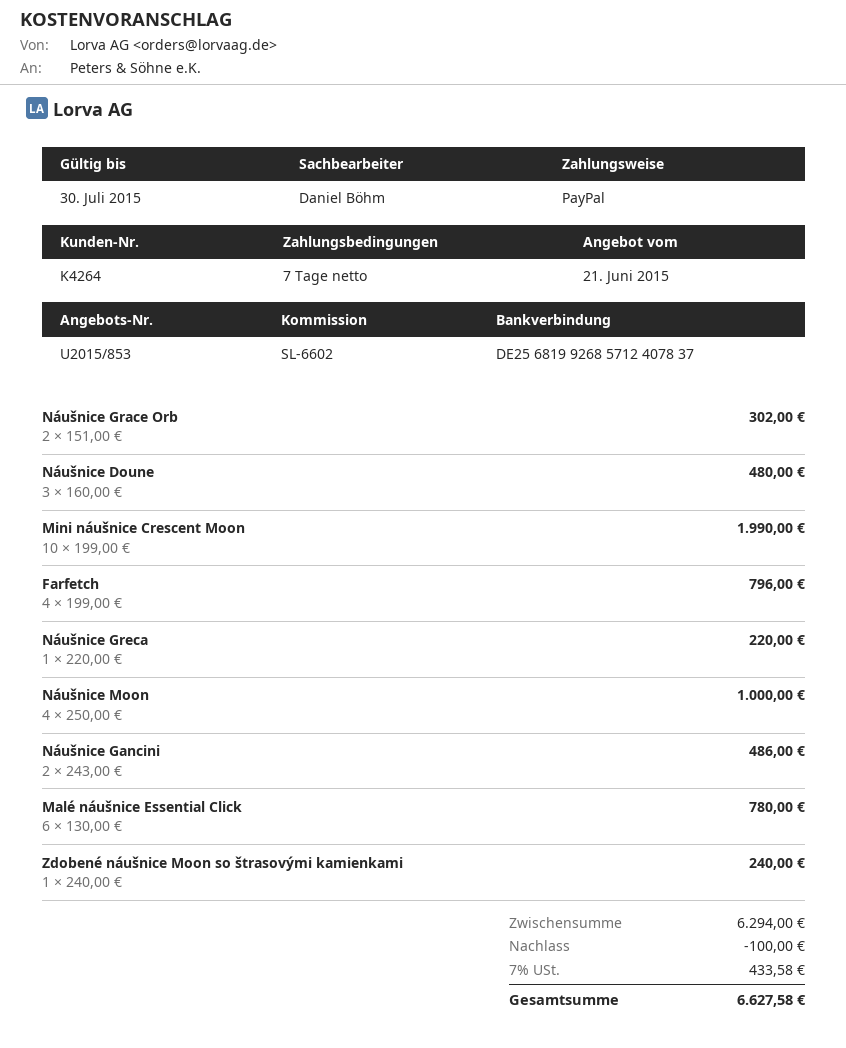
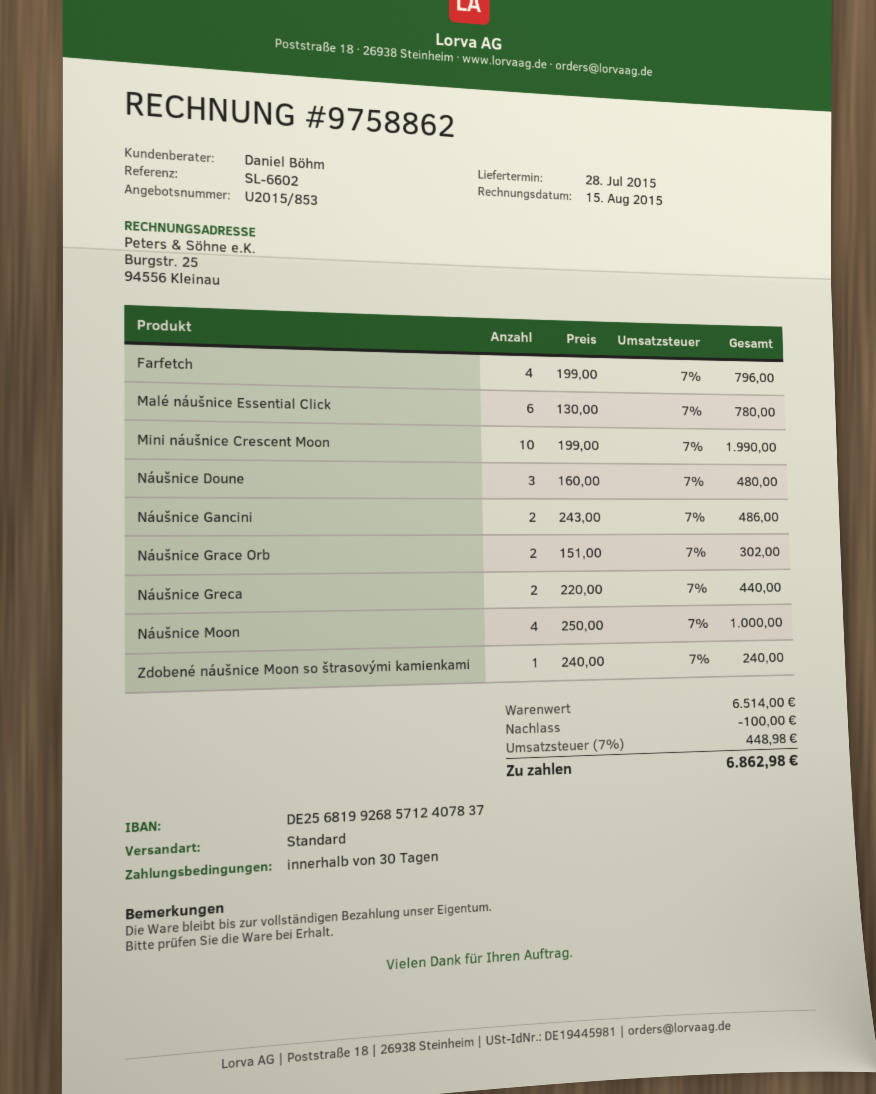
payment terms: 7 days -> 30 days
Náušnice Greca: 1 x 220.00 = 220.00 -> 2 x 220.00 = 440.00
subtotal: 6294.00 -> 6514.00
tax: 7% = 433.58 -> 7% = 448.98
total: 6627.58 -> 6862.98

